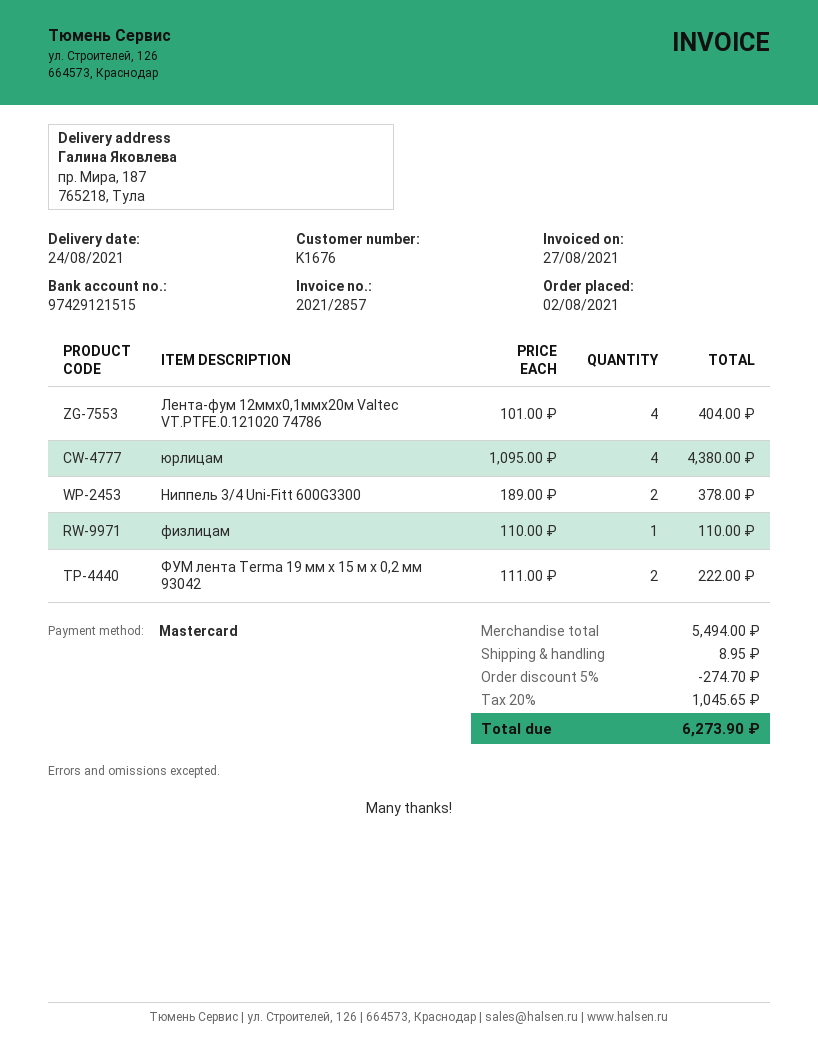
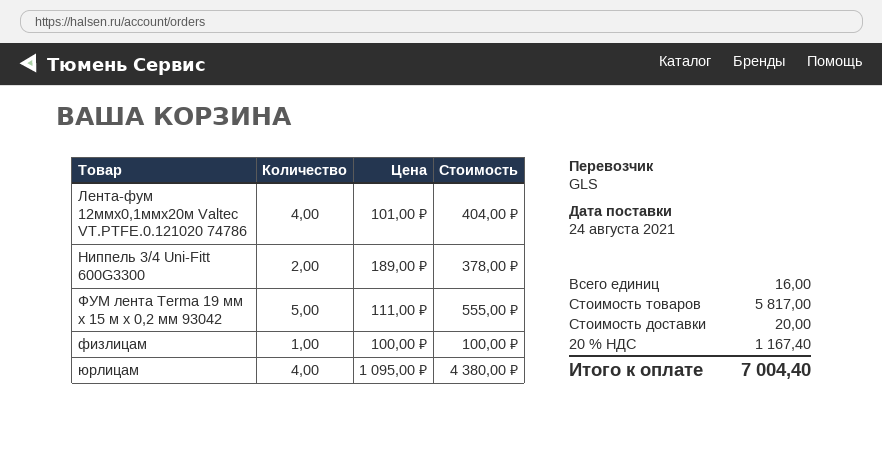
физлицам: 1 x 110.00 = 110.00 -> 1 x 100.00 = 100.00
ФУМ лента Terma 19 мм х 15 м х 0,2 мм 93042: 2 x 111.00 = 222.00 -> 5 x 111.00 = 555.00
subtotal: 5494.00 -> 5817.00
discount: 5% = 274.70 -> none
shipping: 8.95 -> 20.00
tax: 20% = 1045.65 -> 20% = 1167.40
total: 6273.90 -> 7004.40

